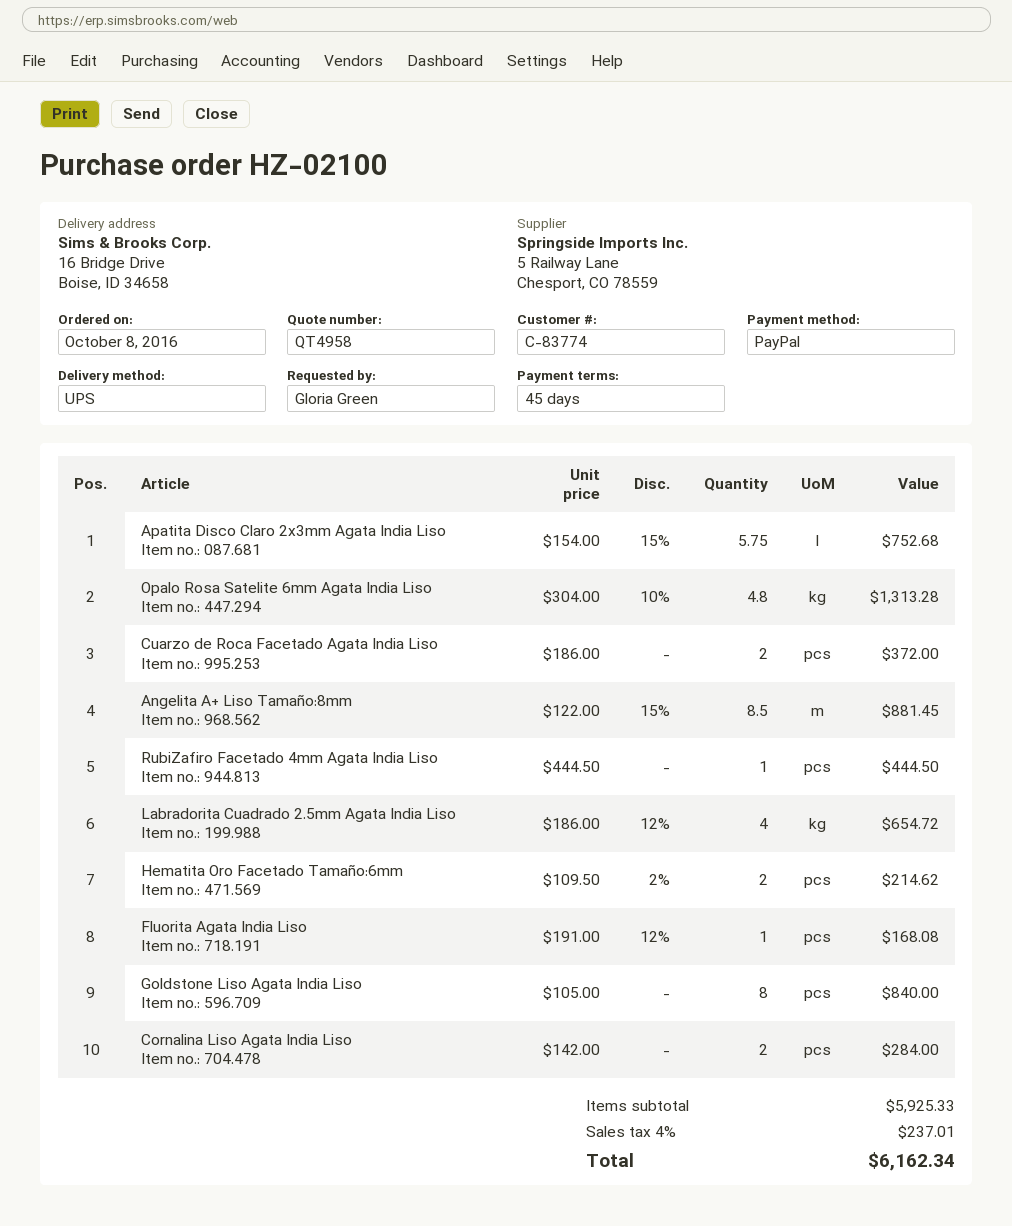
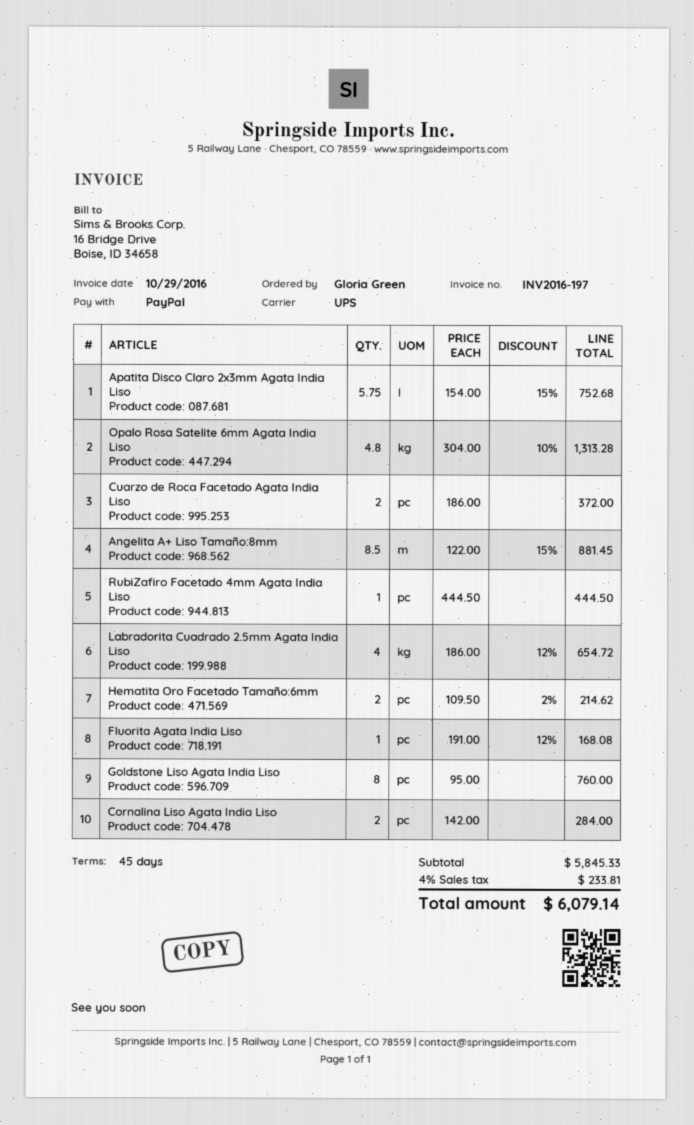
Goldstone Liso Agata India Liso: 8 x 105.00 = 840.00 -> 8 x 95.00 = 760.00
subtotal: 5925.33 -> 5845.33
tax: 4% = 237.01 -> 4% = 233.81
total: 6162.34 -> 6079.14

